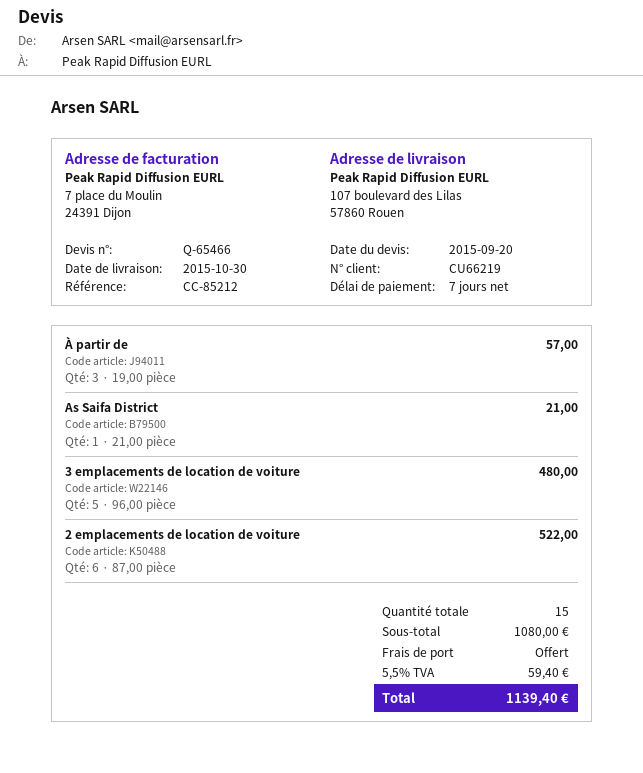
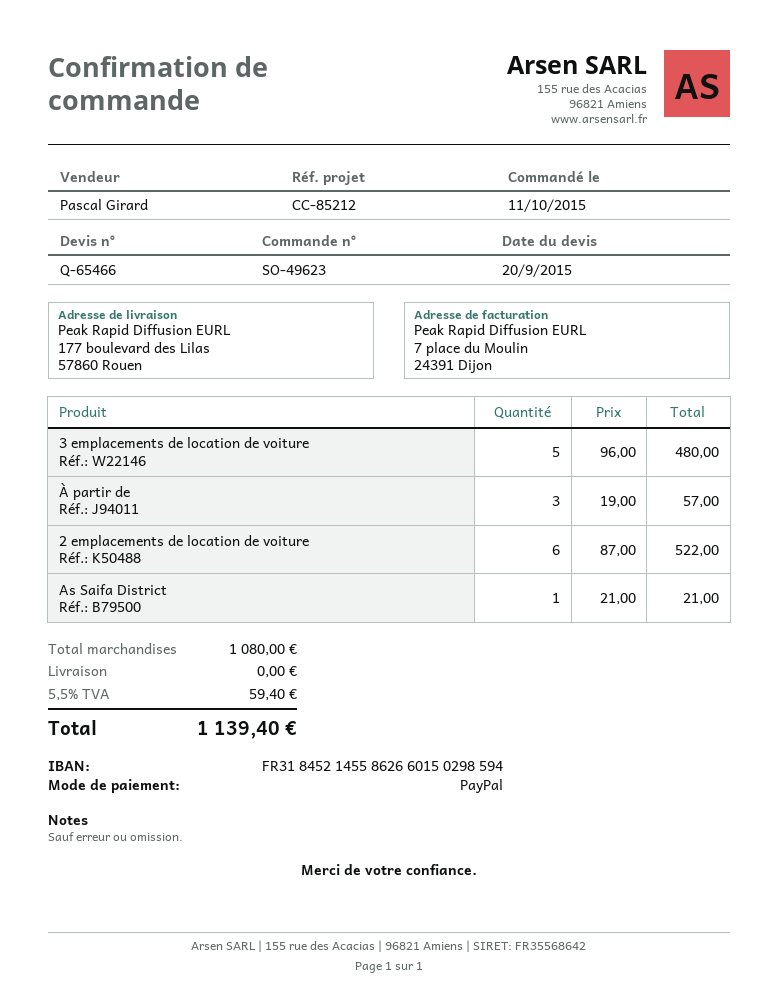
ship to: 107 boulevard des Lilas, 57860 Rouen -> 177 boulevard des Lilas, 57860 Rouen

